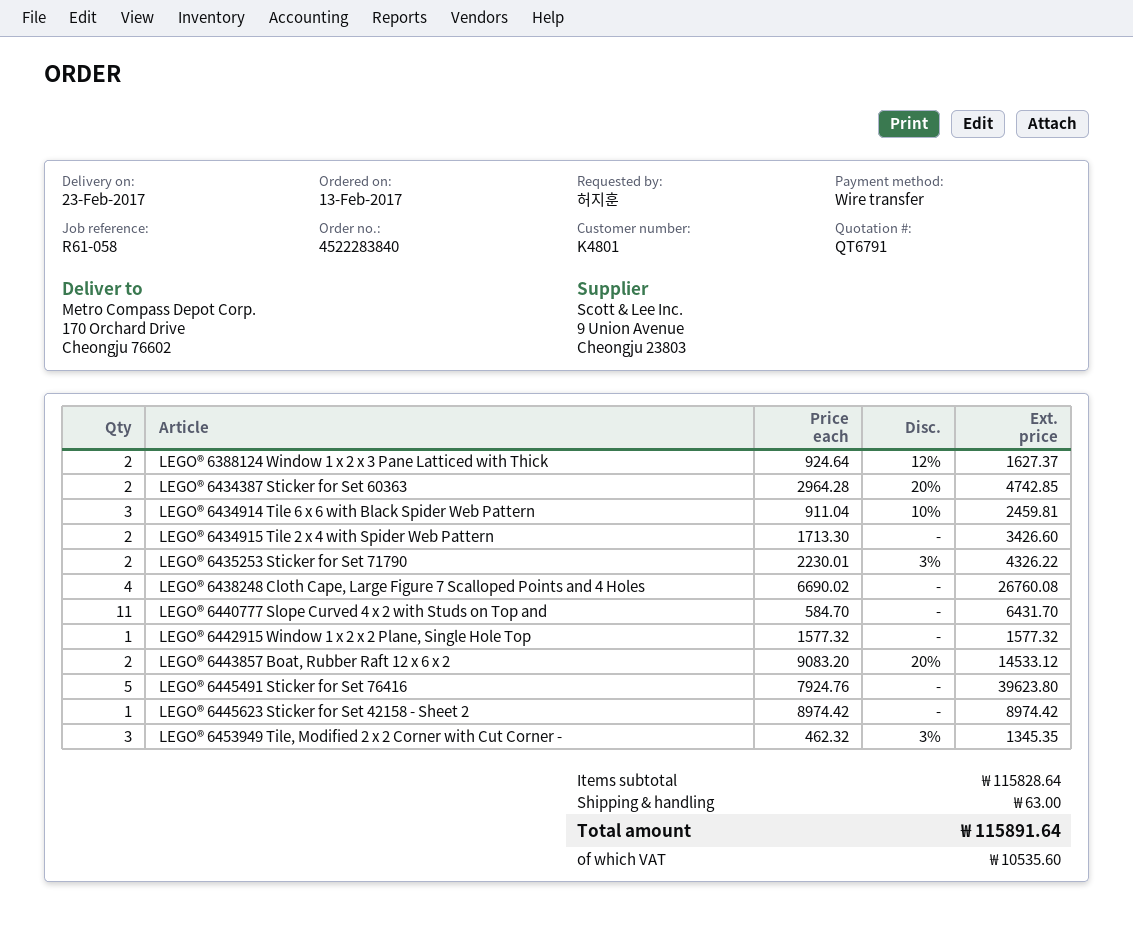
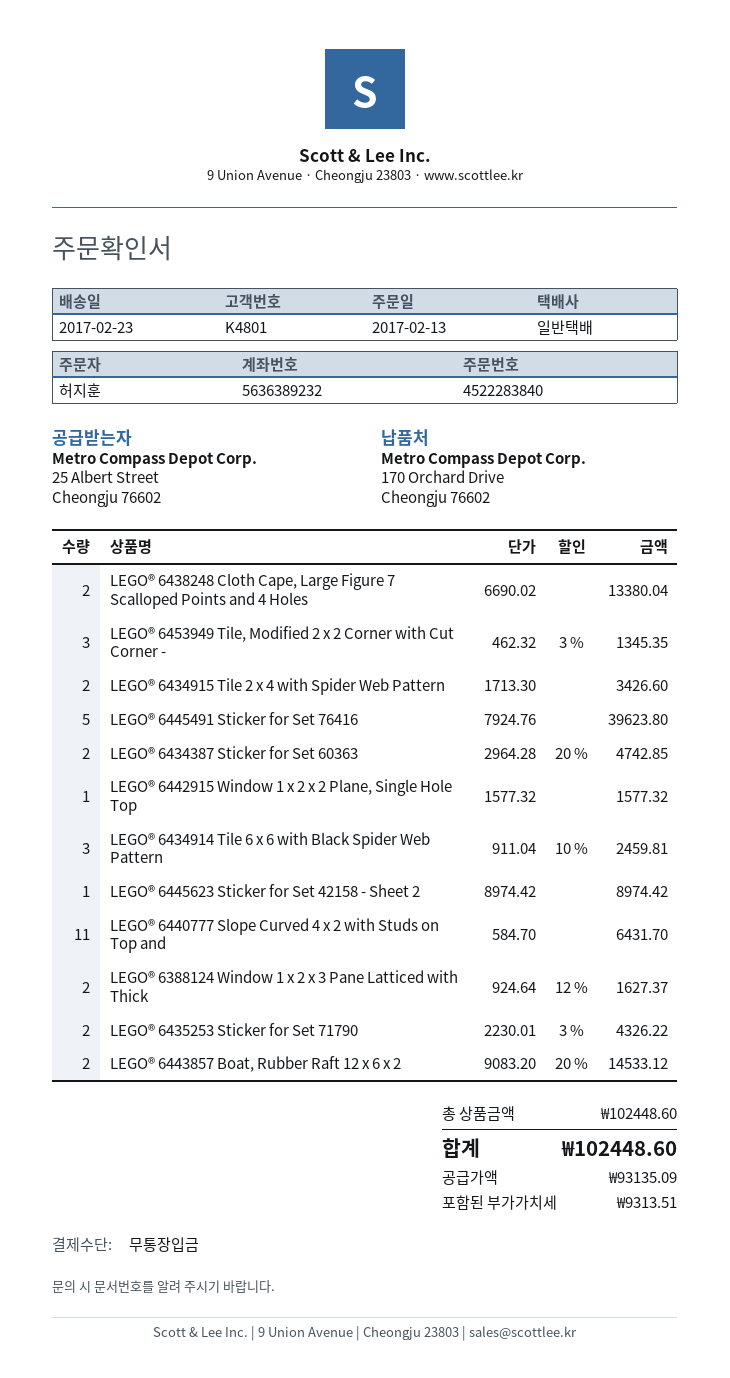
LEGO® 6438248 Cloth Cape, Large Figure 7 Scalloped Points and 4 Holes: 4 x 6690.02 = 26760.08 -> 2 x 6690.02 = 13380.04
subtotal: 115828.64 -> 102448.60
shipping: 63.00 -> none
tax: 10535.60 -> 9313.51
total: 115891.64 -> 102448.60

